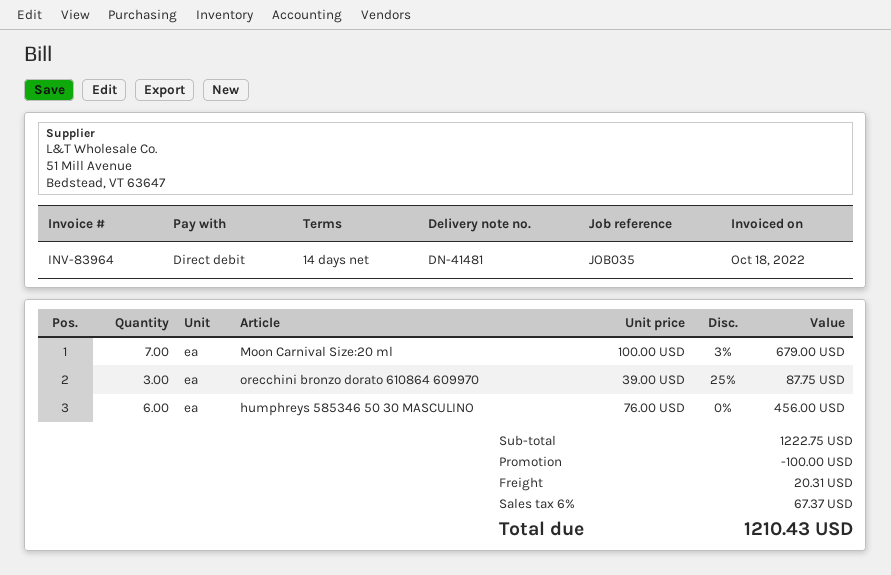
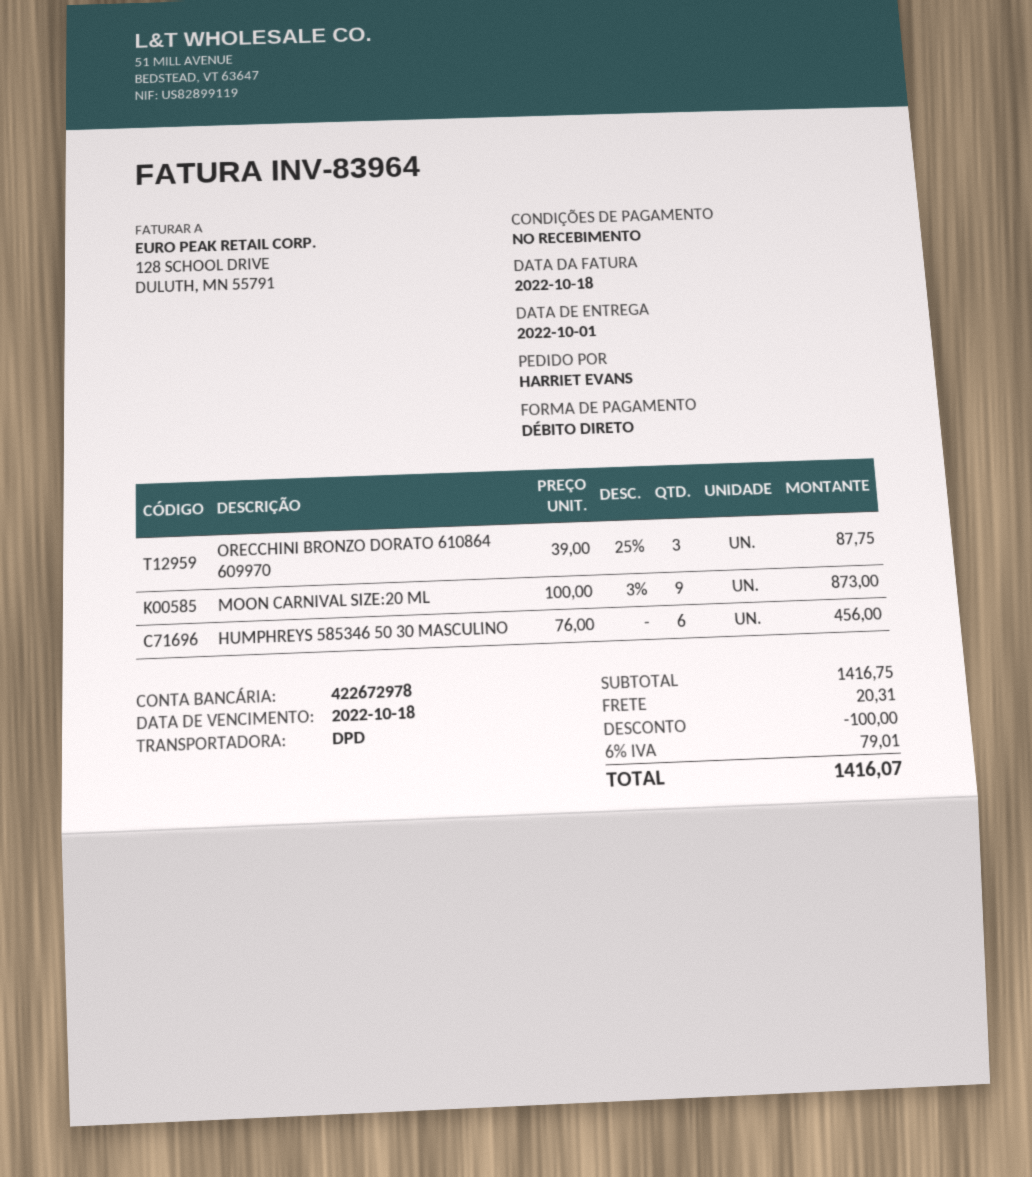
payment terms: 14 days -> on receipt
Moon Carnival Size:20 ml: 7 x 100.00 - 3% = 679.00 -> 9 x 100.00 - 3% = 873.00
subtotal: 1222.75 -> 1416.75
tax: 6% = 67.37 -> 6% = 79.01
total: 1210.43 -> 1416.07

